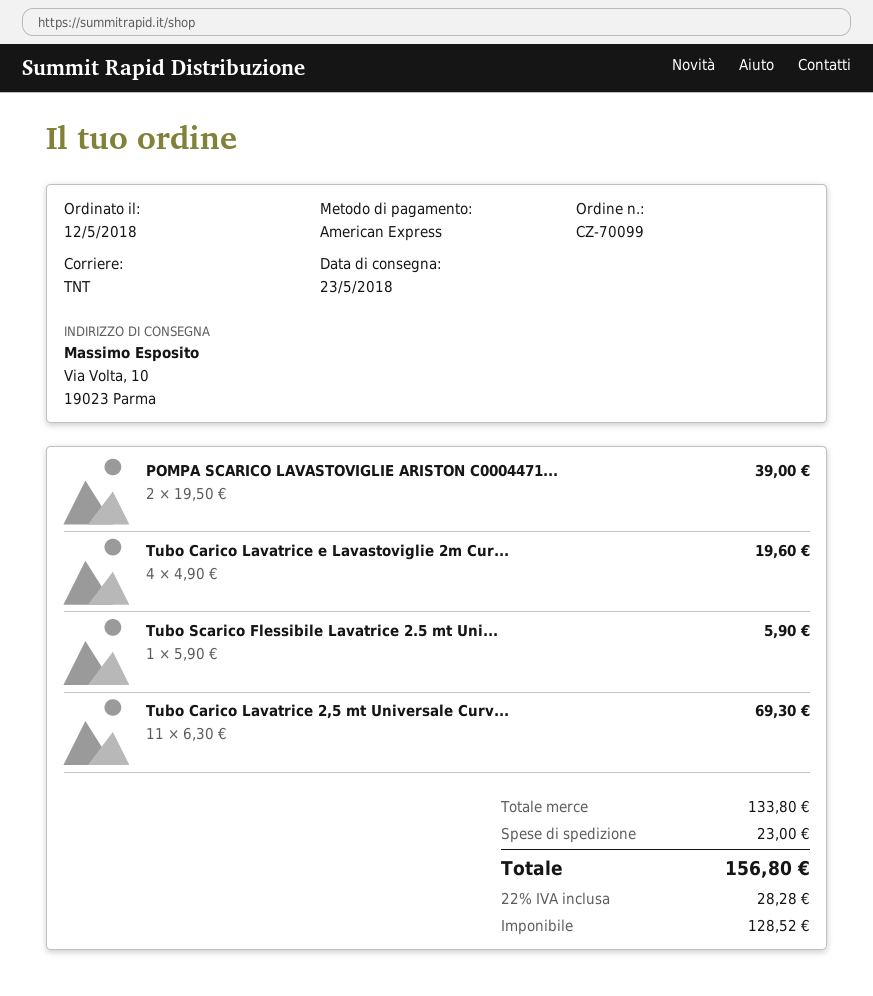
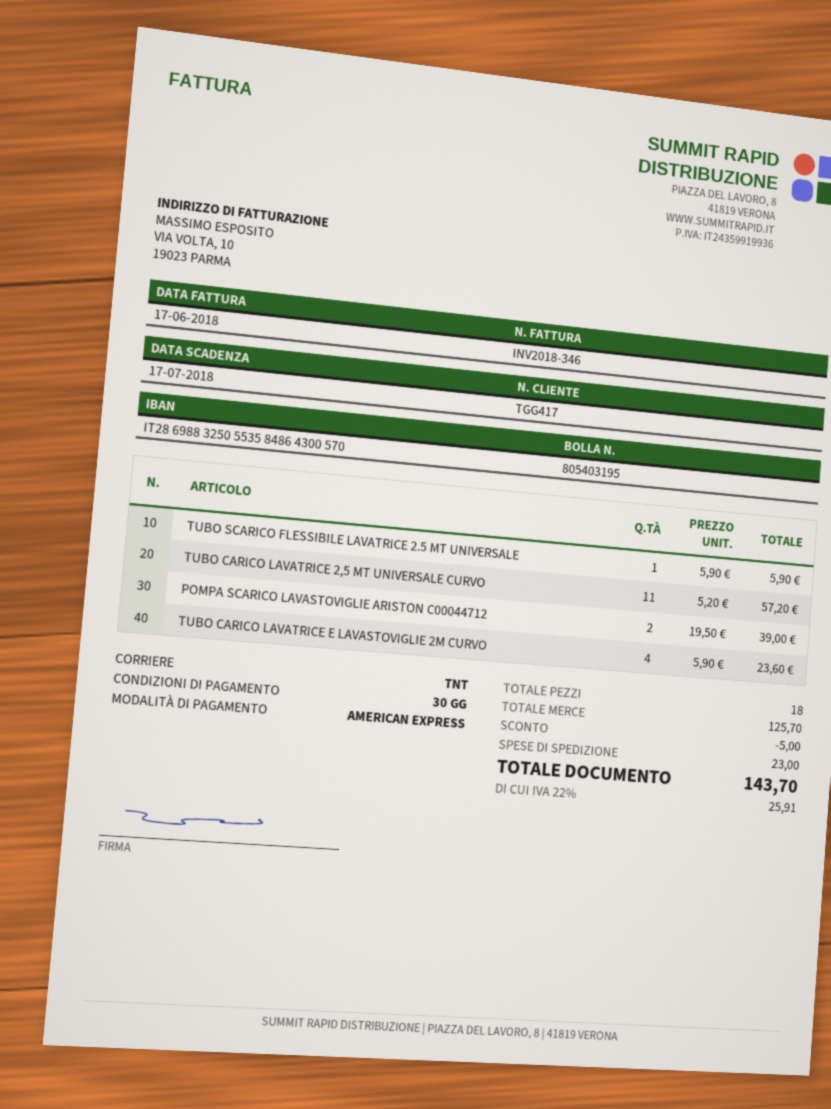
Tubo Carico Lavatrice e Lavastoviglie 2m Cur...: 4 x 4.90 = 19.60 -> 4 x 5.90 = 23.60
Tubo Carico Lavatrice 2,5 mt Universale Curv...: 11 x 6.30 = 69.30 -> 11 x 5.20 = 57.20
subtotal: 133.80 -> 125.70
discount: none -> 5.00
tax: 22% = 28.28 -> 22% = 25.91
total: 156.80 -> 143.70

